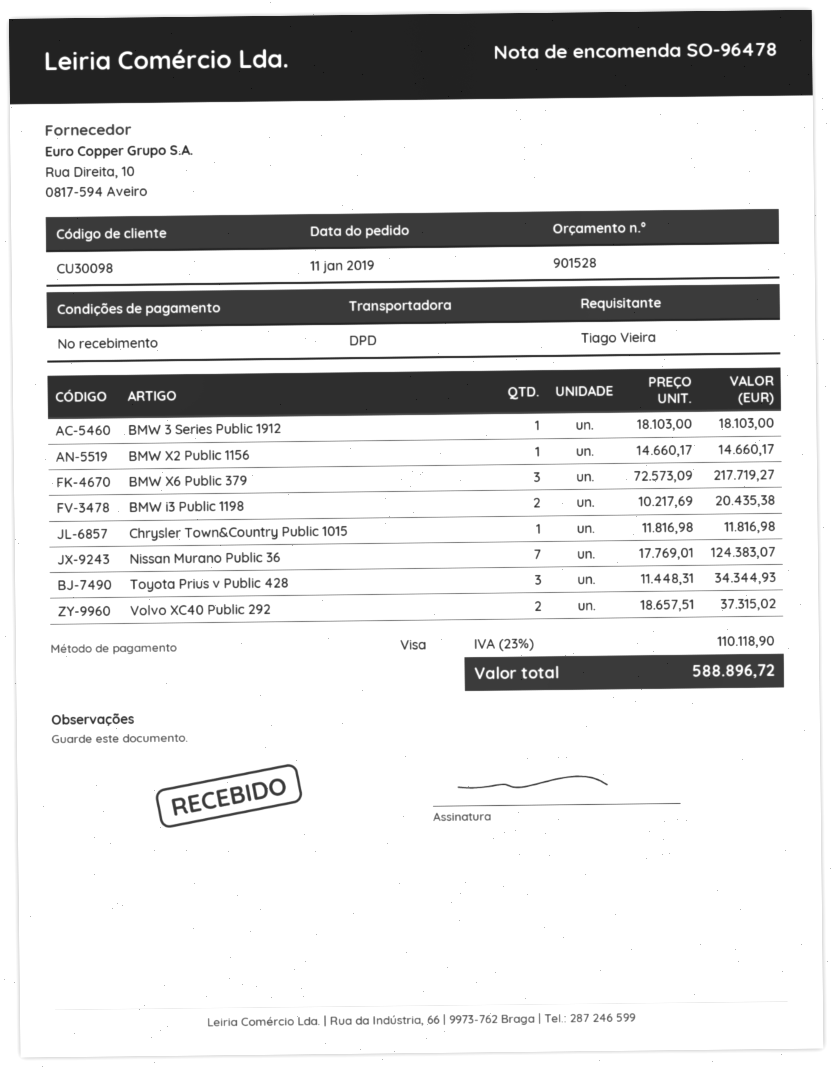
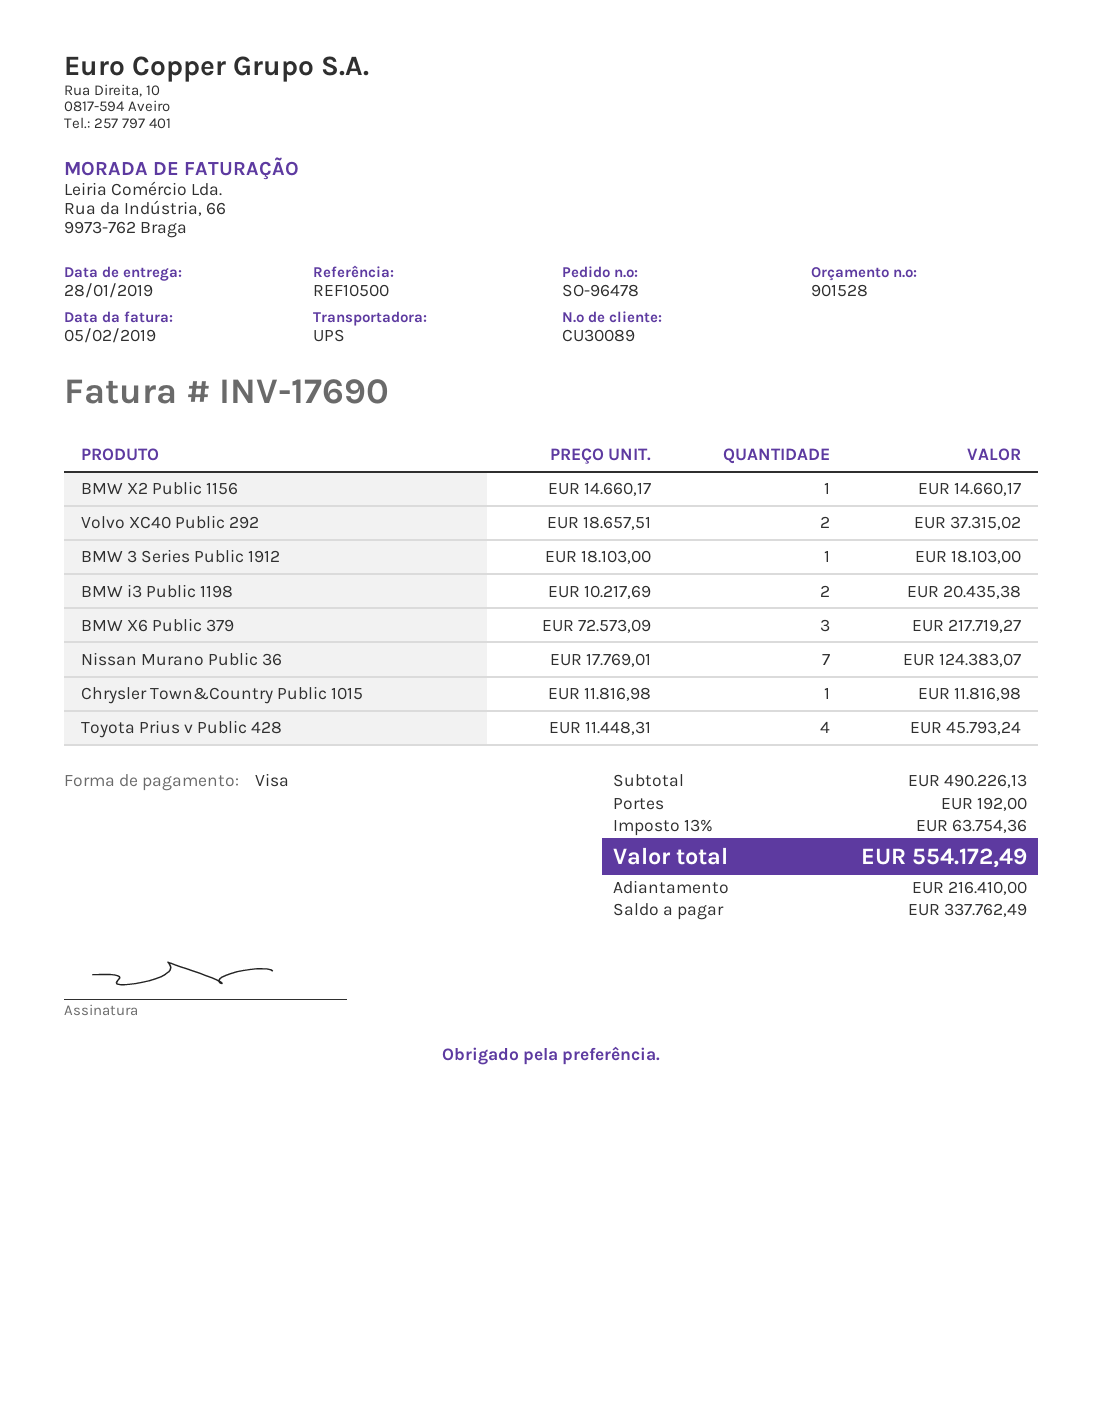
customer number: CU30098 -> CU30089
shipping method: DPD -> UPS
Toyota Prius v Public 428: 3 x 11448.31 = 34344.93 -> 4 x 11448.31 = 45793.24
shipping: none -> 192.00
tax: 23% = 110118.90 -> 13% = 63754.36
total: 588896.72 -> 554172.49

